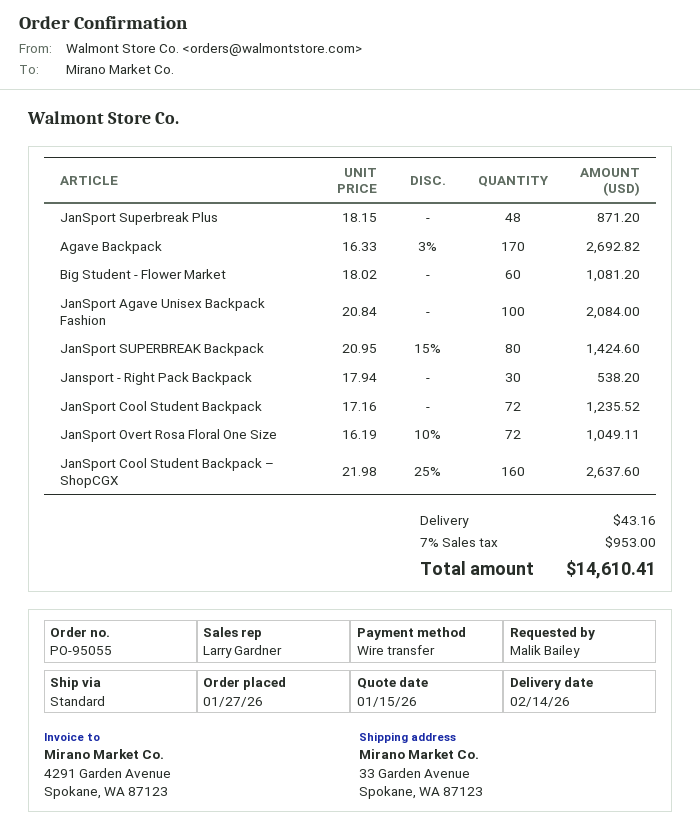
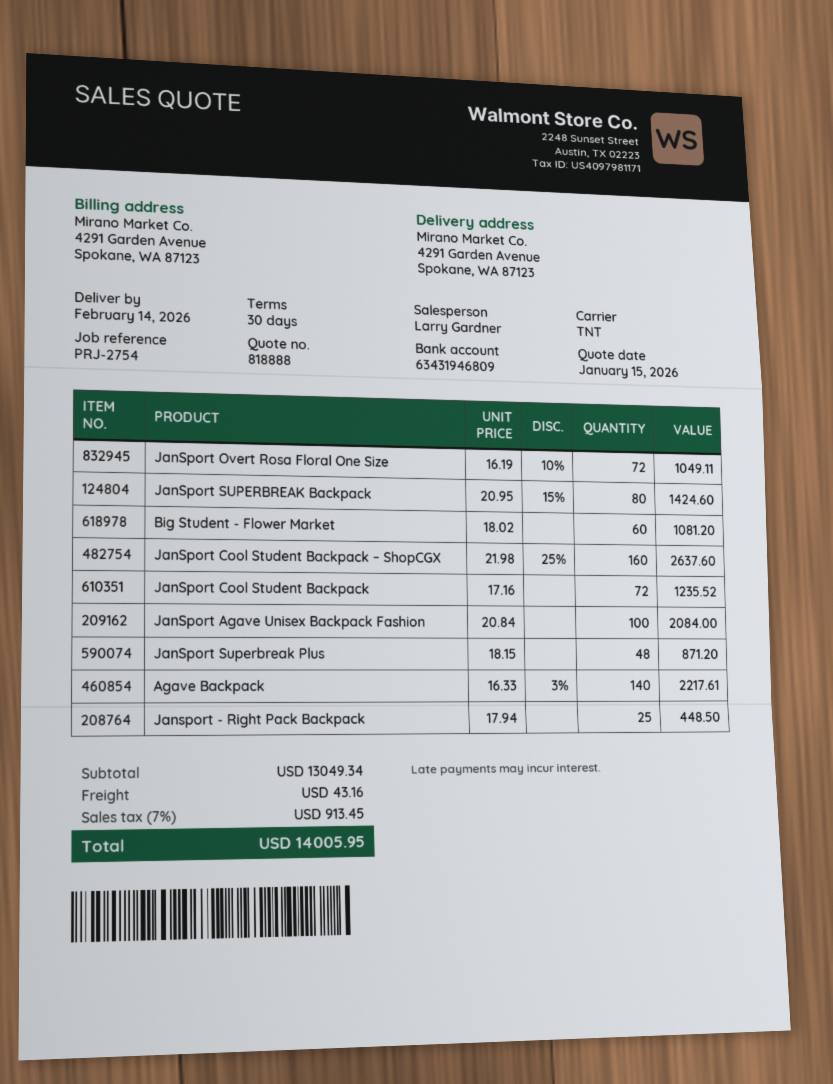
shipping method: standard -> TNT
ship to: 33 Garden Avenue, Spokane, WA 87123 -> 4291 Garden Avenue, Spokane, WA 87123
Agave Backpack: 170 x 16.33 - 3% = 2692.82 -> 140 x 16.33 - 3% = 2217.61
Jansport - Right Pack Backpack: 30 x 17.94 = 538.20 -> 25 x 17.94 = 448.50
tax: 7% = 953.00 -> 7% = 913.45
total: 14610.41 -> 14005.95

